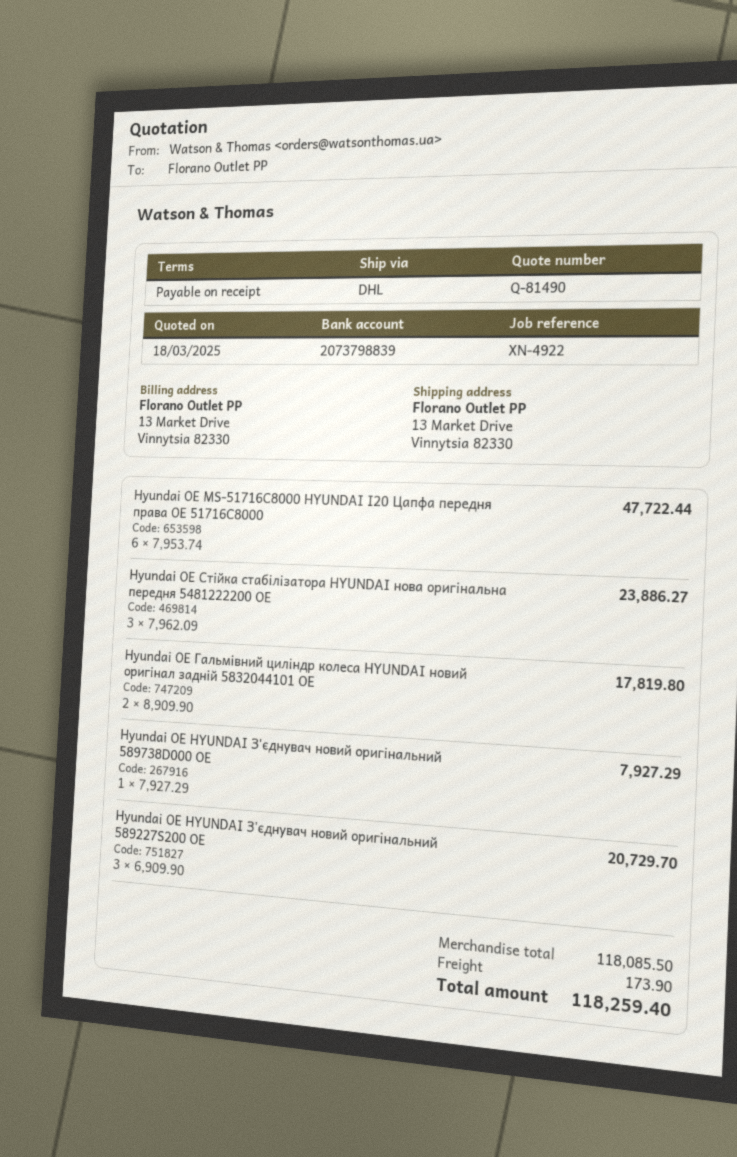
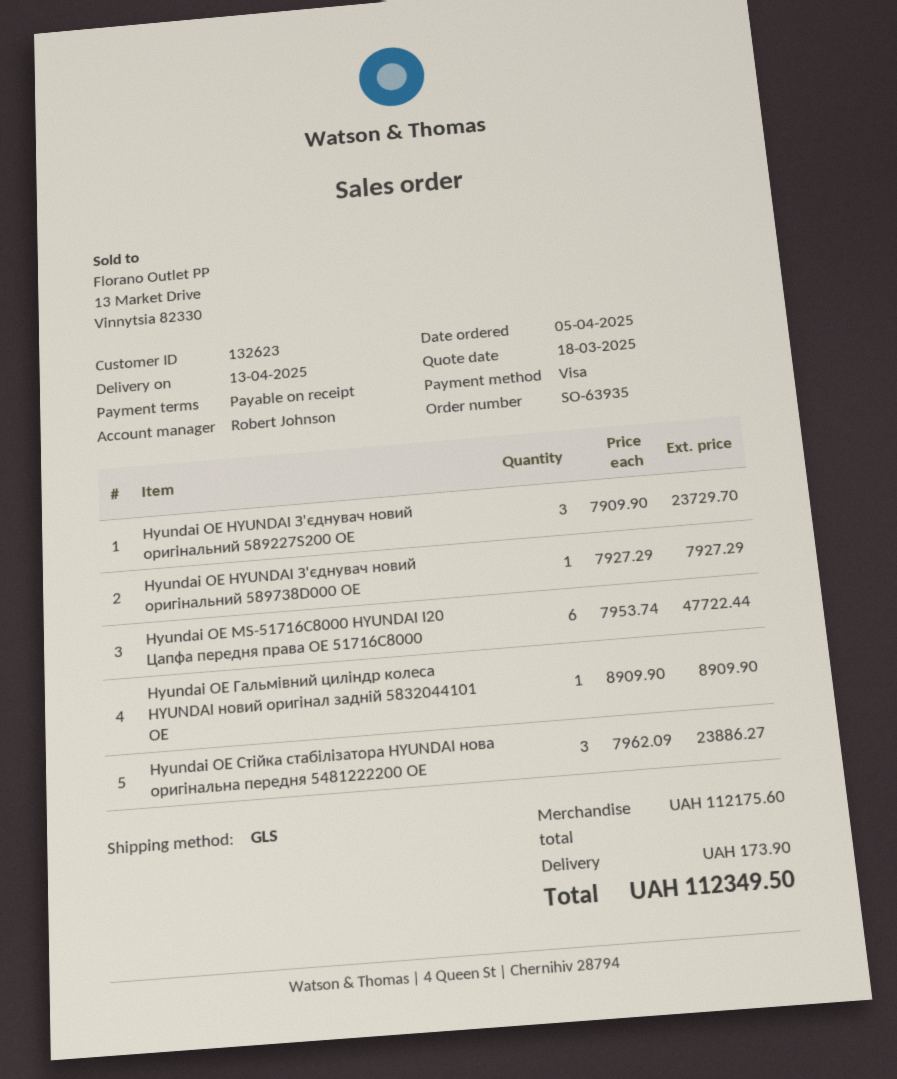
shipping method: DHL -> GLS
Hyundai OE Гальмівний циліндр колеса HYUNDAI новий оригінал задній 5832044101 OE: 2 x 8909.90 = 17819.80 -> 1 x 8909.90 = 8909.90
Hyundai OE HYUNDAI З'єднувач новий оригінальний 589227S200 OE: 3 x 6909.90 = 20729.70 -> 3 x 7909.90 = 23729.70
subtotal: 118085.50 -> 112175.60
total: 118259.40 -> 112349.50

